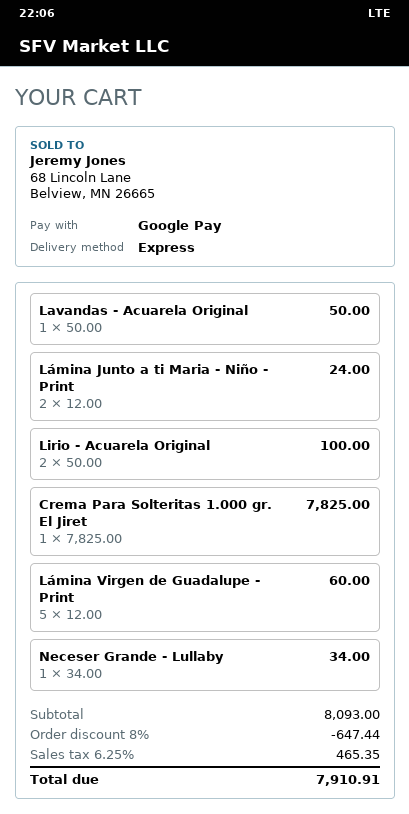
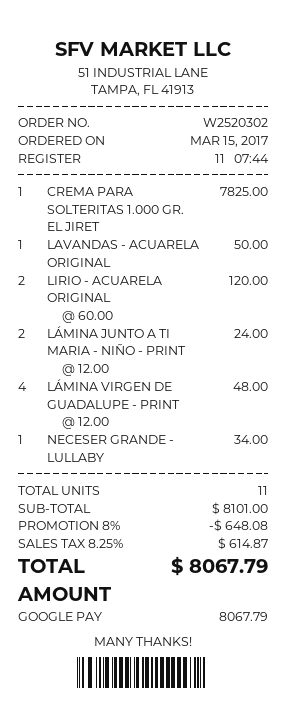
Lirio - Acuarela Original: 2 x 50.00 = 100.00 -> 2 x 60.00 = 120.00
Lámina Virgen de Guadalupe - Print: 5 x 12.00 = 60.00 -> 4 x 12.00 = 48.00
subtotal: 8093.00 -> 8101.00
discount: 8% = 647.44 -> 8% = 648.08
tax: 6.25% = 465.35 -> 8.25% = 614.87
total: 7910.91 -> 8067.79

